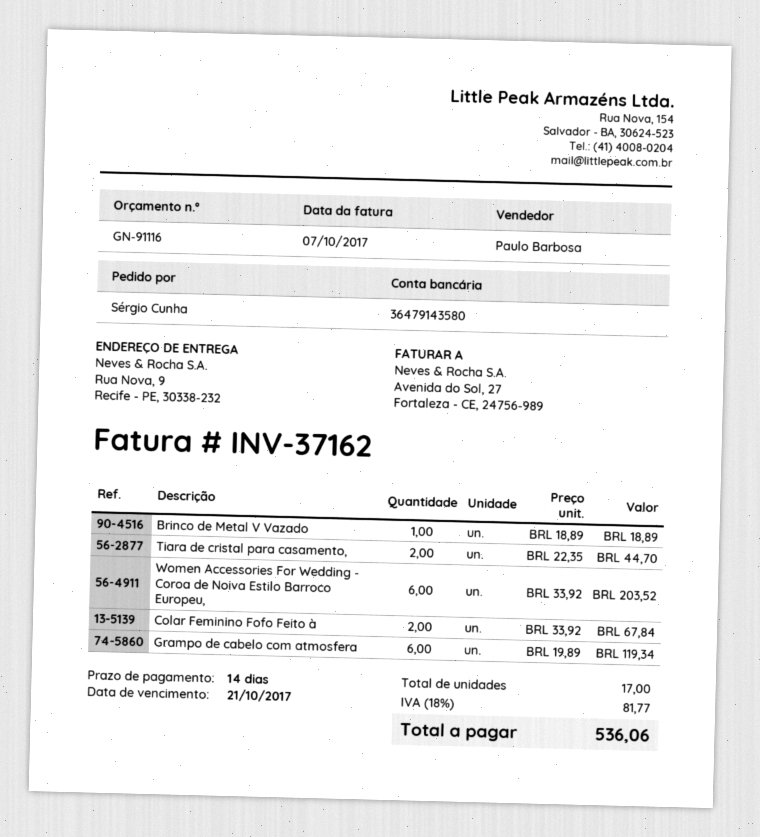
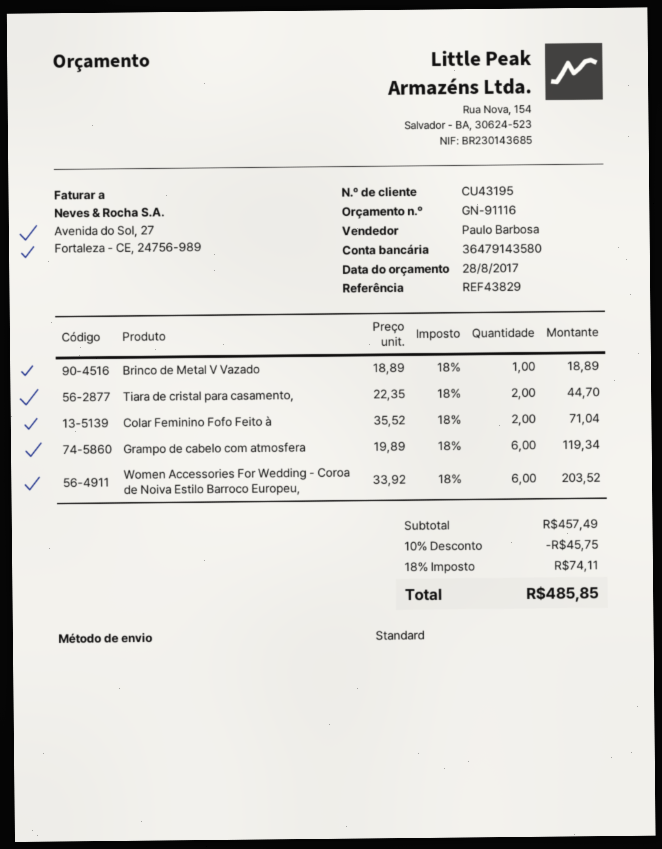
Colar Feminino Fofo Feito à: 2 x 33.92 = 67.84 -> 2 x 35.52 = 71.04
discount: none -> 10% = 45.75
tax: 18% = 81.77 -> 18% = 74.11
total: 536.06 -> 485.85

